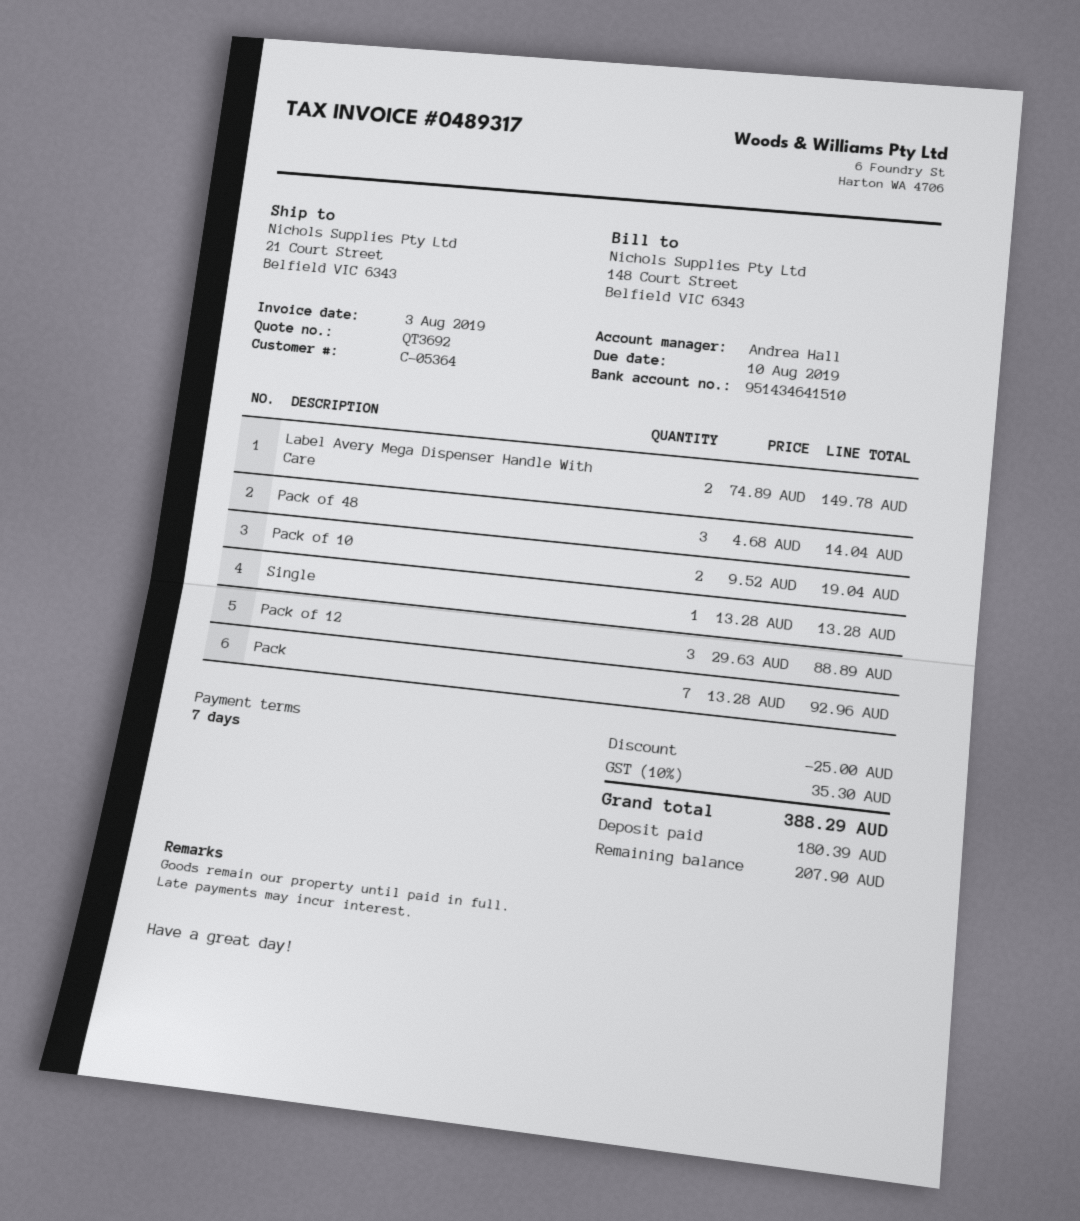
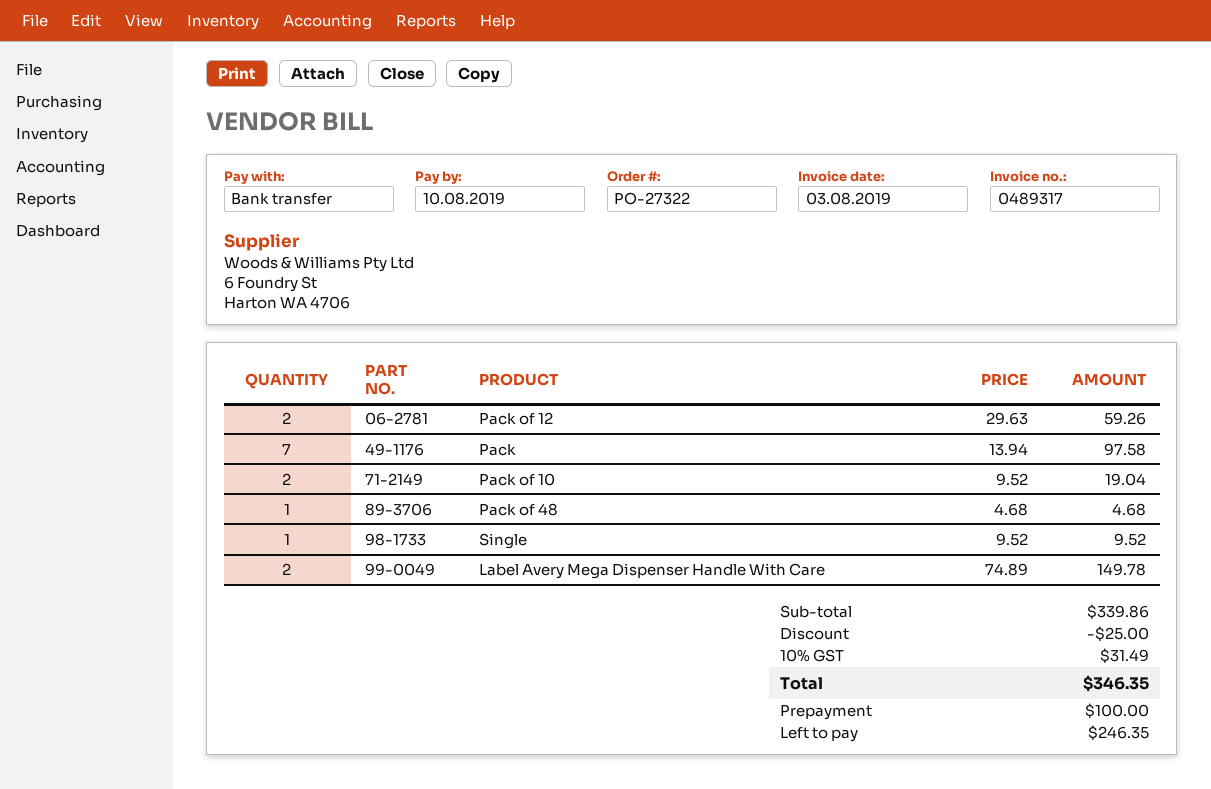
Pack of 48: 3 x 4.68 = 14.04 -> 1 x 4.68 = 4.68
Single: 1 x 13.28 = 13.28 -> 1 x 9.52 = 9.52
Pack of 12: 3 x 29.63 = 88.89 -> 2 x 29.63 = 59.26
Pack: 7 x 13.28 = 92.96 -> 7 x 13.94 = 97.58
tax: 10% = 35.30 -> 10% = 31.49
total: 388.29 -> 346.35
deposit: 180.39 -> 100.00
balance: 207.90 -> 246.35

